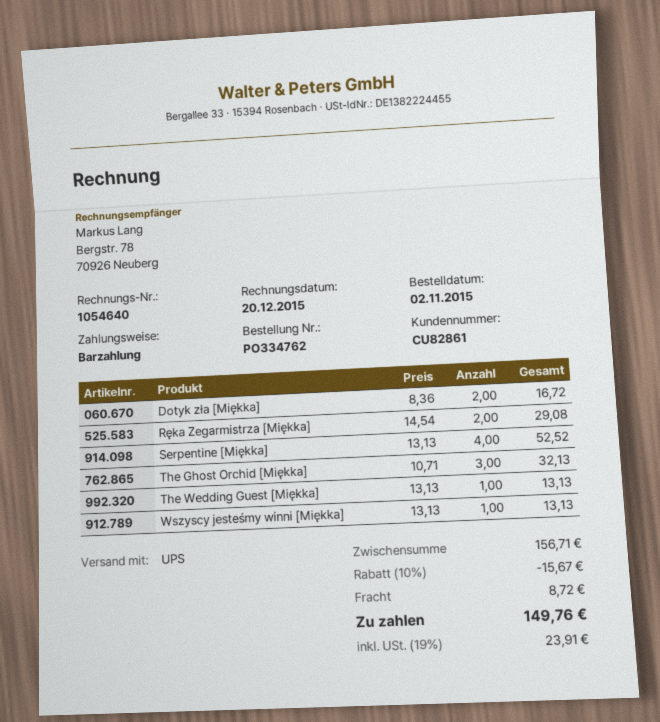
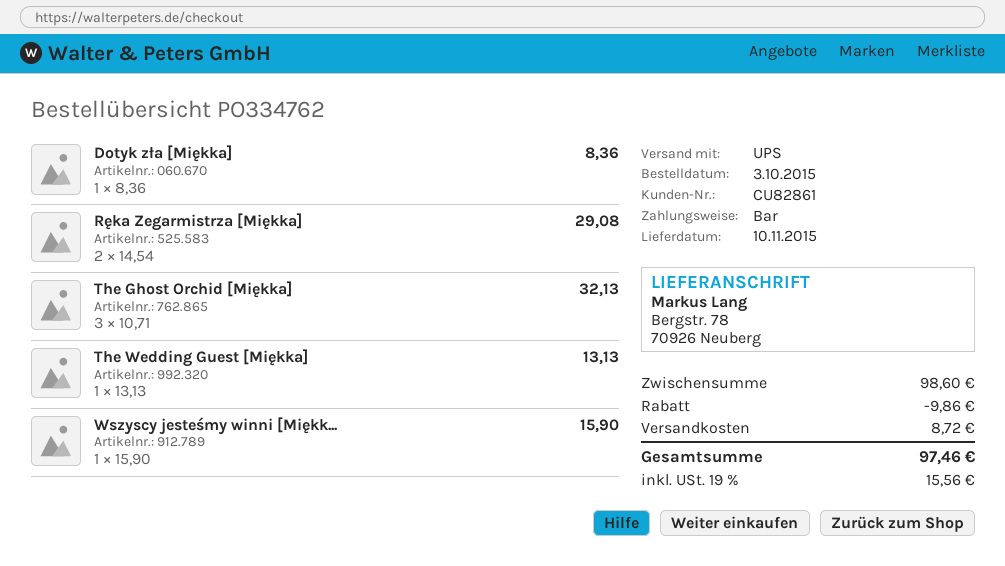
order date: 2015-11-02 -> 2015-10-03
Dotyk zła [Miękka]: 2 x 8.36 = 16.72 -> 1 x 8.36 = 8.36
Serpentine [Miękka]: 4 x 13.13 = 52.52 -> none
Wszyscy jesteśmy winni [Miękka]: 1 x 13.13 = 13.13 -> 1 x 15.90 = 15.90
subtotal: 156.71 -> 98.60
discount: 15.67 -> 9.86
tax: 19% = 23.91 -> 19% = 15.56
total: 149.76 -> 97.46

